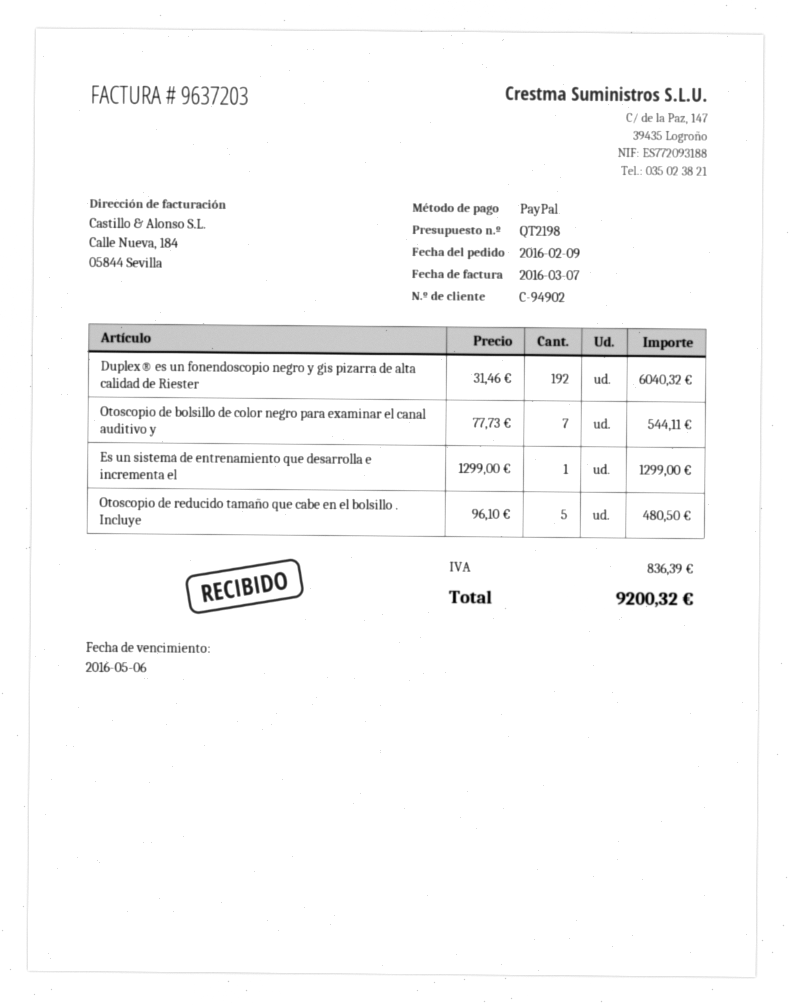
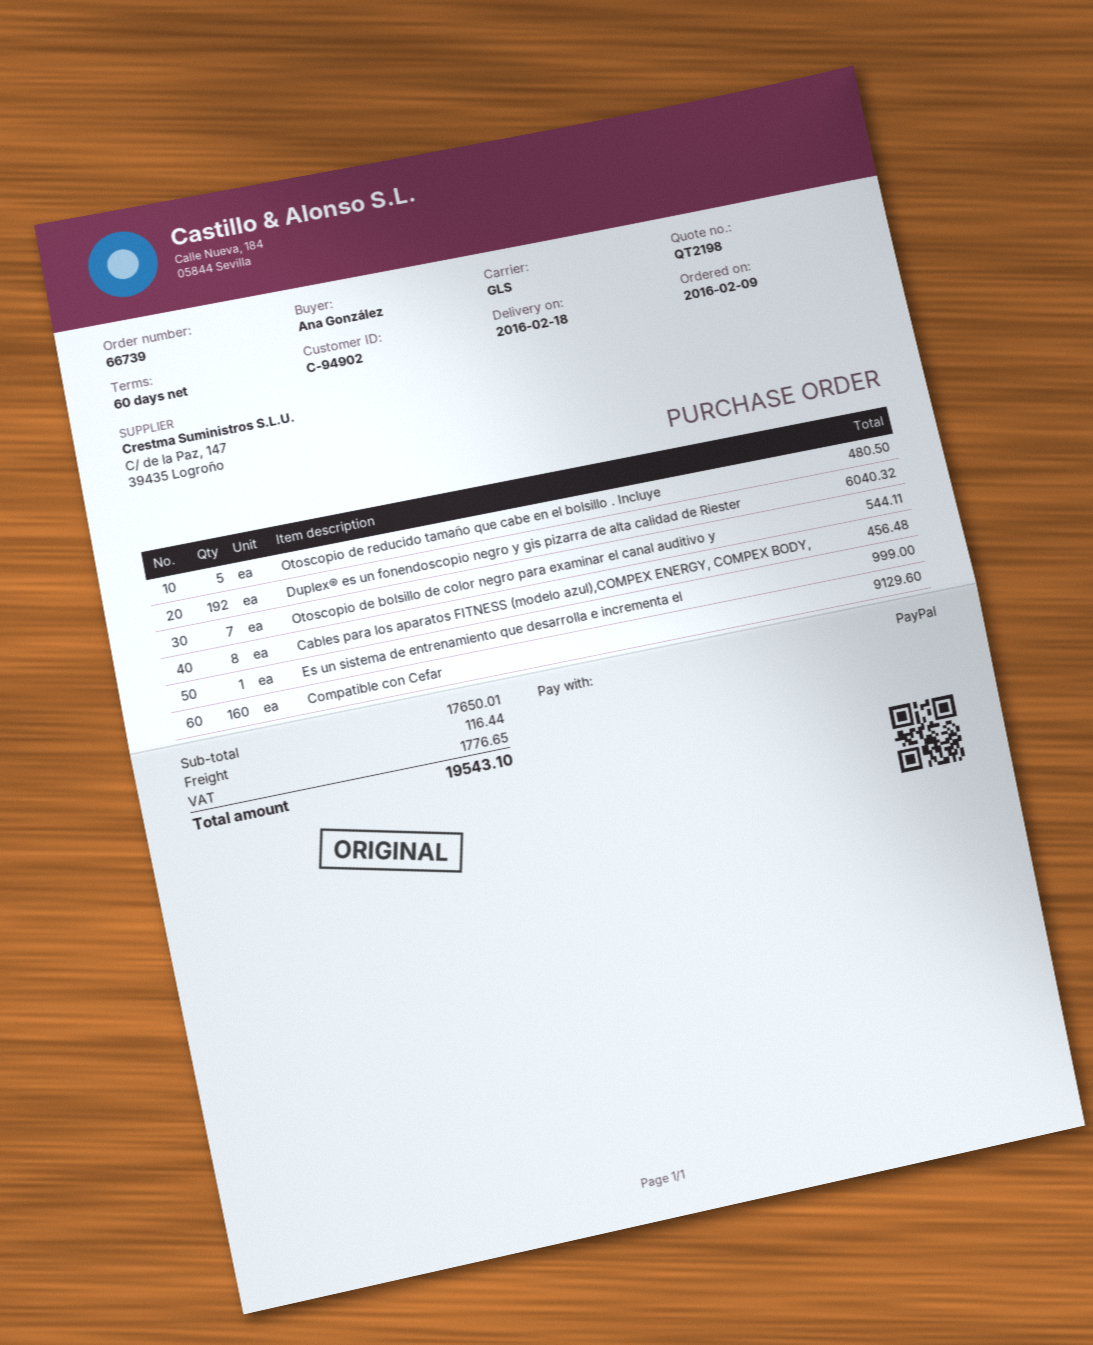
Es un sistema de entrenamiento que desarrolla e incrementa el: 1 for 1299.00 -> 1 for 999.00
Cables para los aparatos FITNESS (modelo azul),COMPEX ENERGY, COMPEX BODY,: none -> 8 for 456.48
Compatible con Cefar: none -> 160 for 9129.60
shipping: none -> 116.44
tax: 836.39 -> 1776.65
total: 9200.32 -> 19543.10

